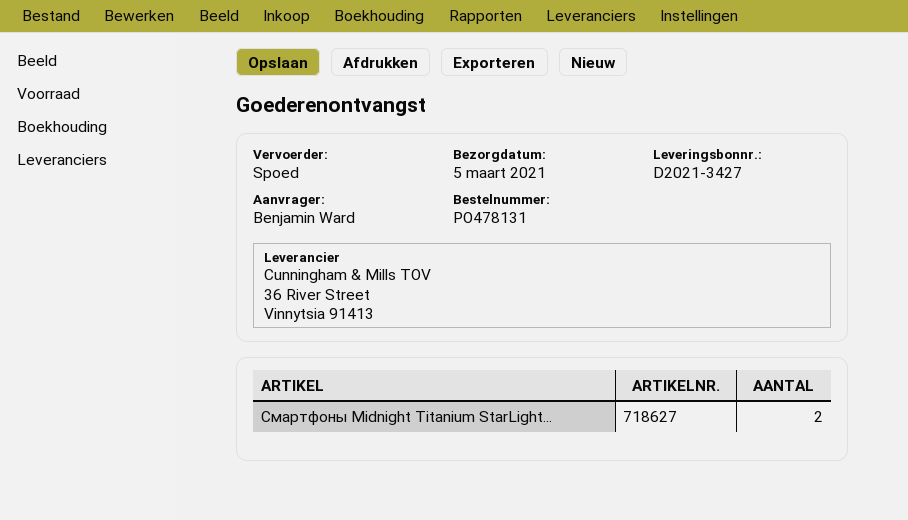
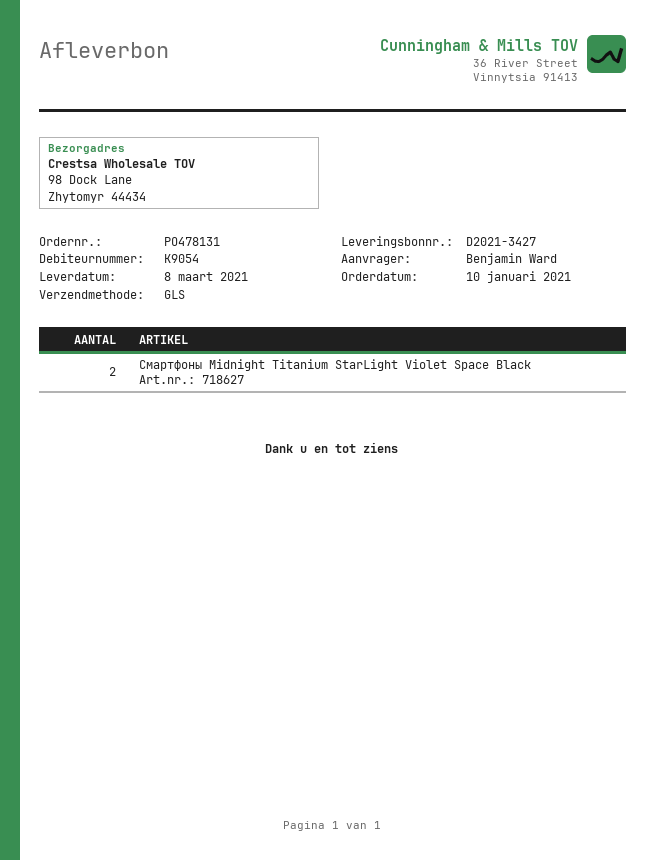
delivery date: 2021-03-05 -> 2021-03-08
shipping method: express -> GLS

